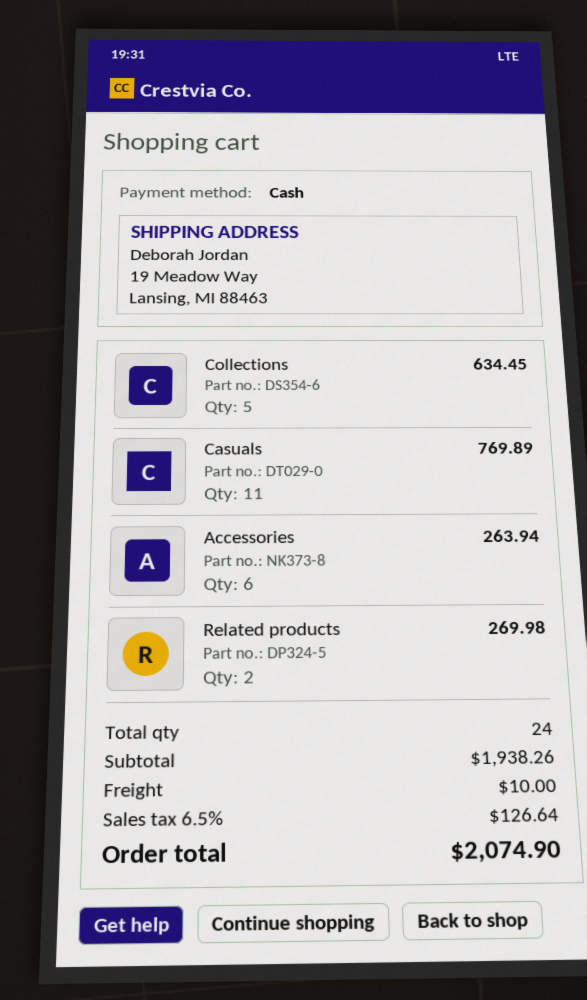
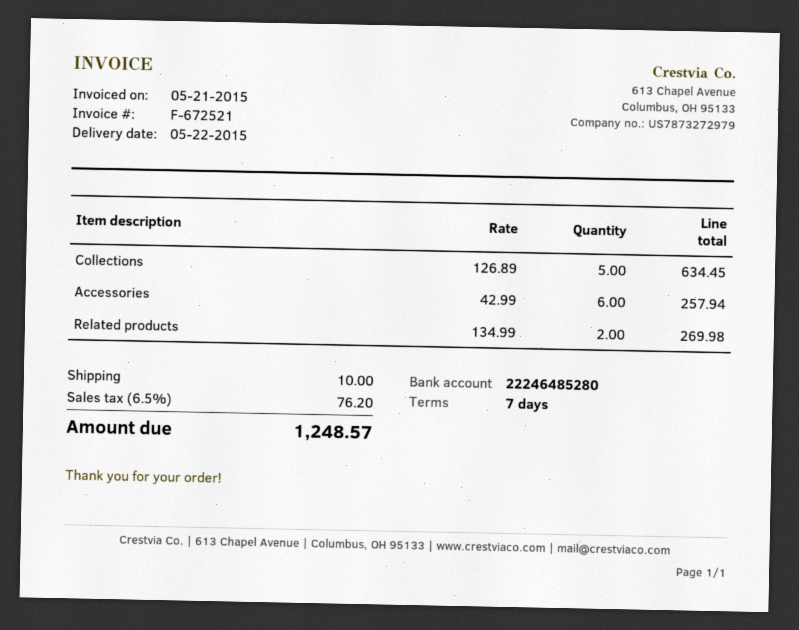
Casuals: 11 for 769.89 -> none
Accessories: 6 for 263.94 -> 6 for 257.94
tax: 6.5% = 126.64 -> 6.5% = 76.20
total: 2074.90 -> 1248.57

